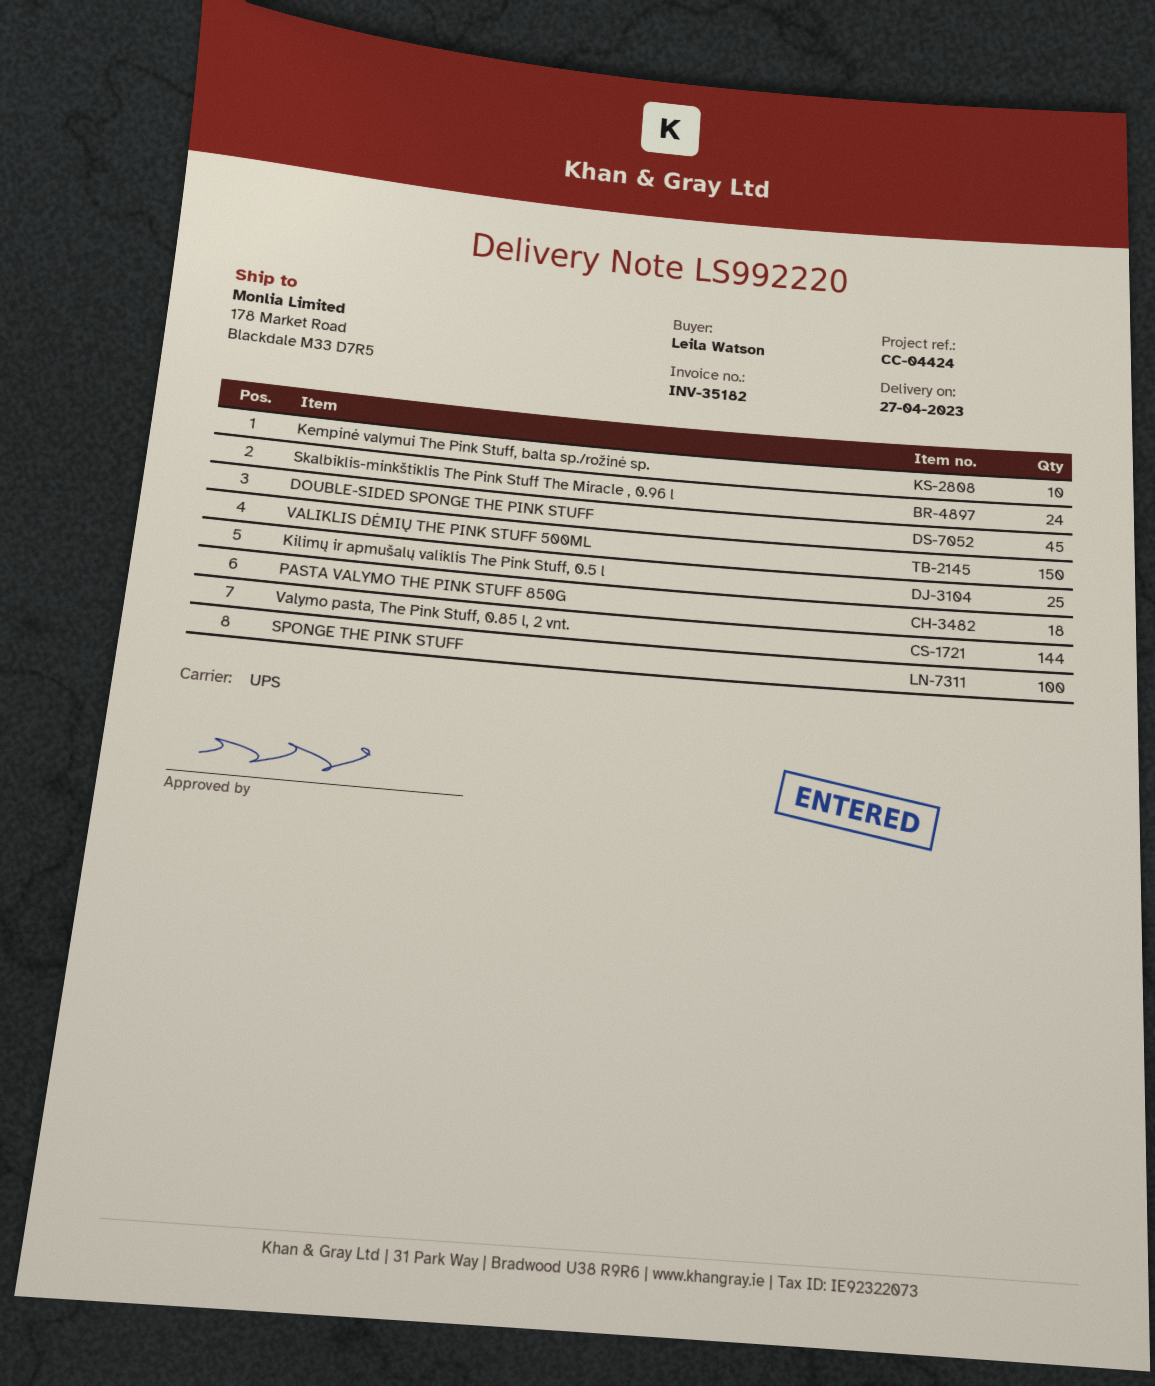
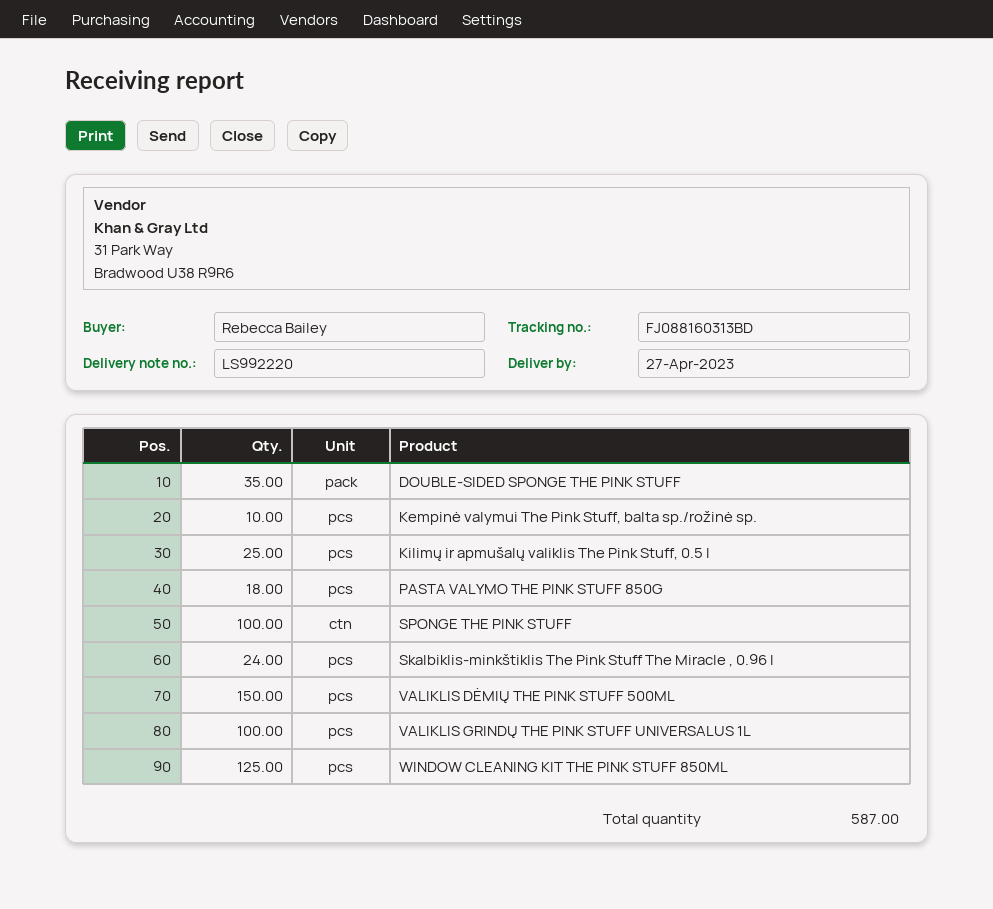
ordered by: Leila Watson -> Rebecca Bailey
DOUBLE-SIDED SPONGE THE PINK STUFF: 45 -> 35
Valymo pasta, The Pink Stuff, 0.85 l, 2 vnt.: 144 -> none
VALIKLIS GRINDŲ THE PINK STUFF UNIVERSALUS 1L: none -> 100
WINDOW CLEANING KIT THE PINK STUFF 850ML: none -> 125

